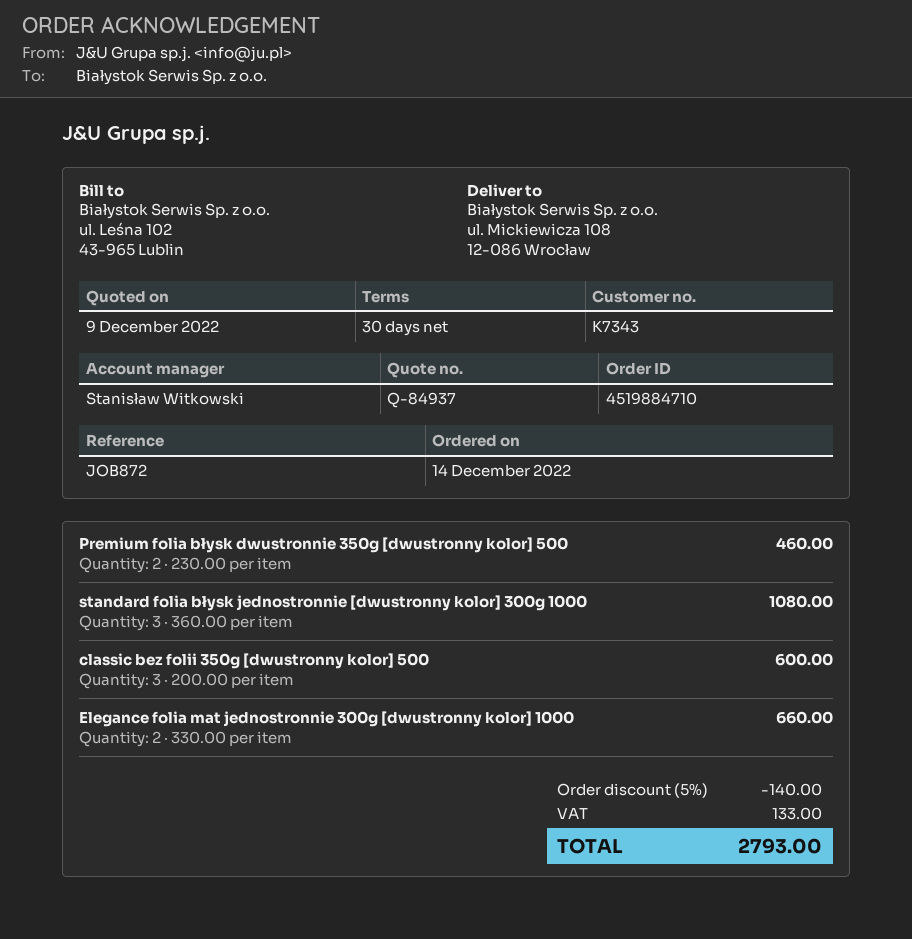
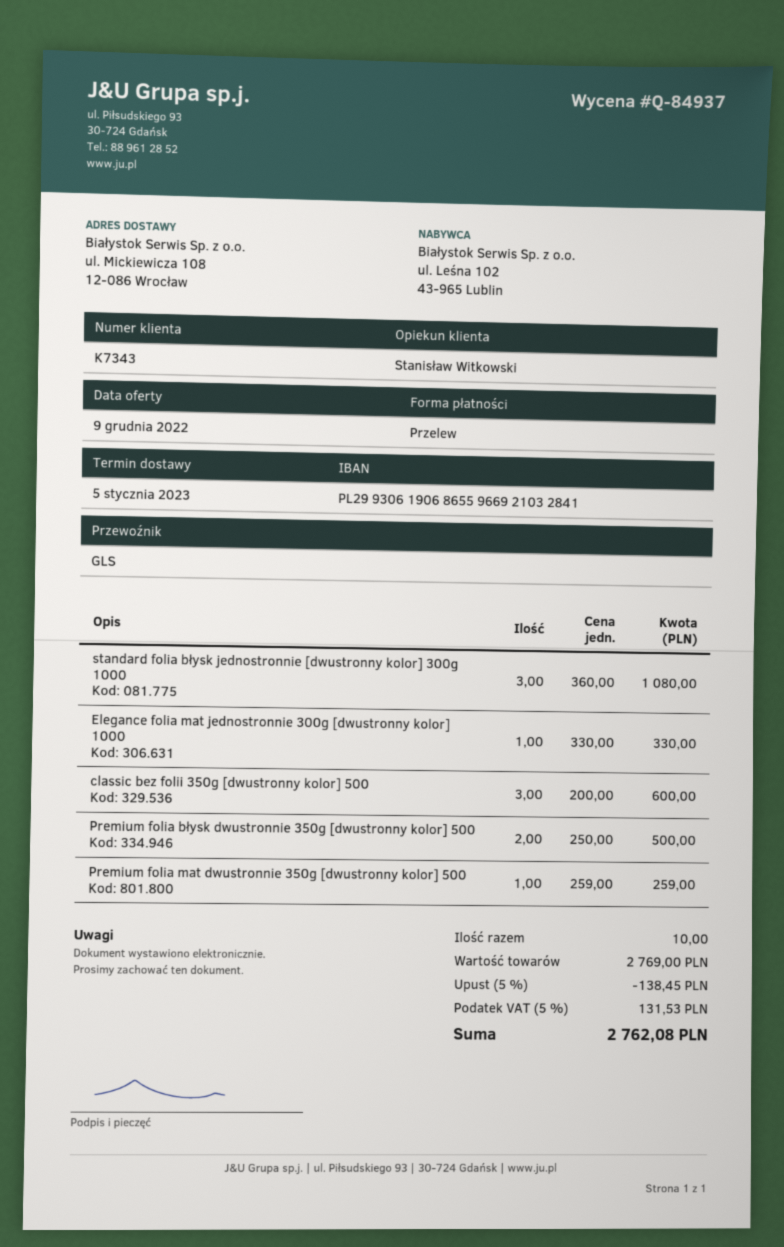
Premium folia błysk dwustronnie 350g [dwustronny kolor] 500: 2 x 230.00 = 460.00 -> 2 x 250.00 = 500.00
Elegance folia mat jednostronnie 300g [dwustronny kolor] 1000: 2 x 330.00 = 660.00 -> 1 x 330.00 = 330.00
Premium folia mat dwustronnie 350g [dwustronny kolor] 500: none -> 1 x 259.00 = 259.00
discount: 5% = 140.00 -> 5% = 138.45
tax: 133.00 -> 131.53
total: 2793.00 -> 2762.08

